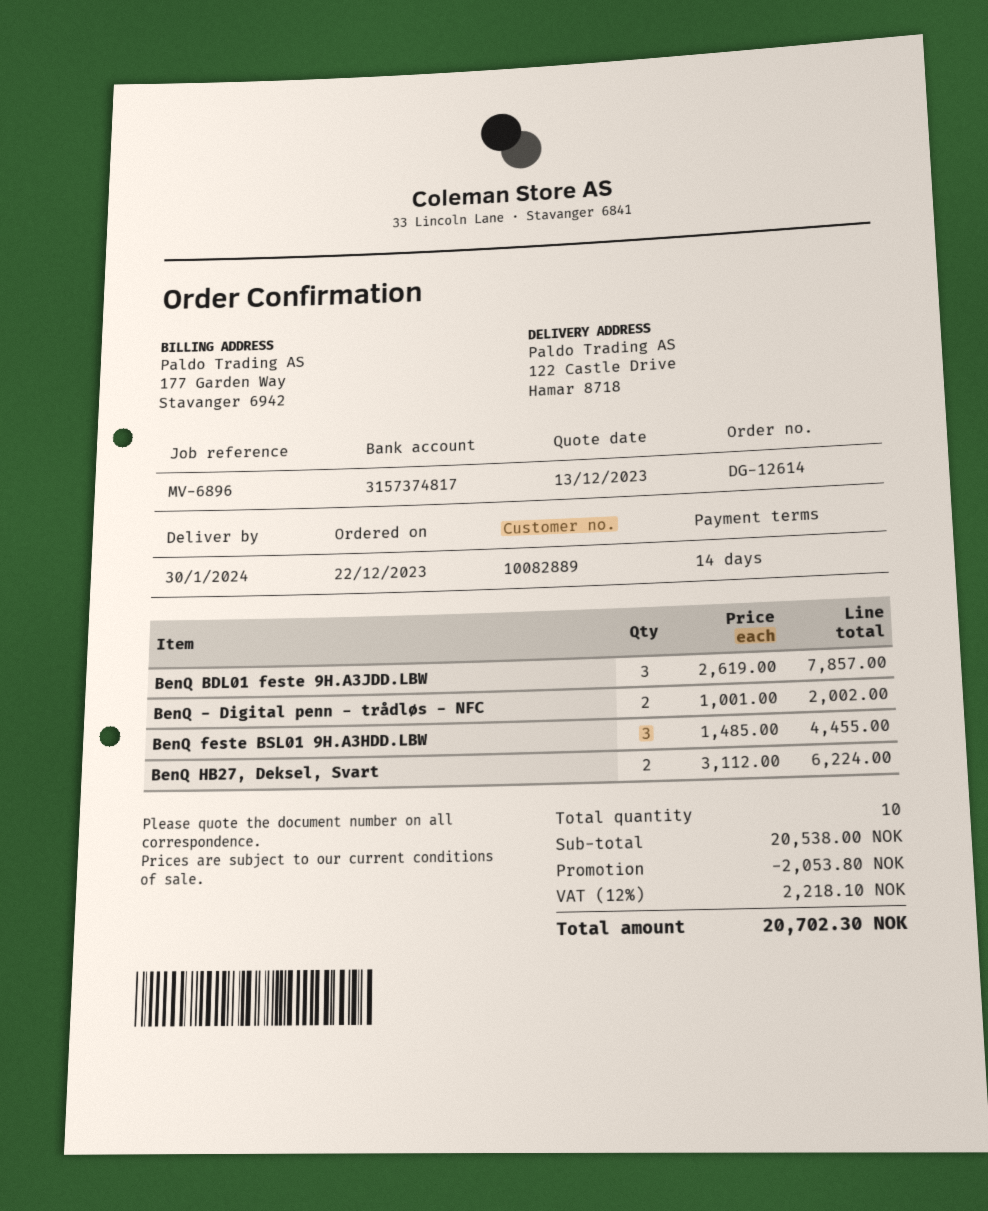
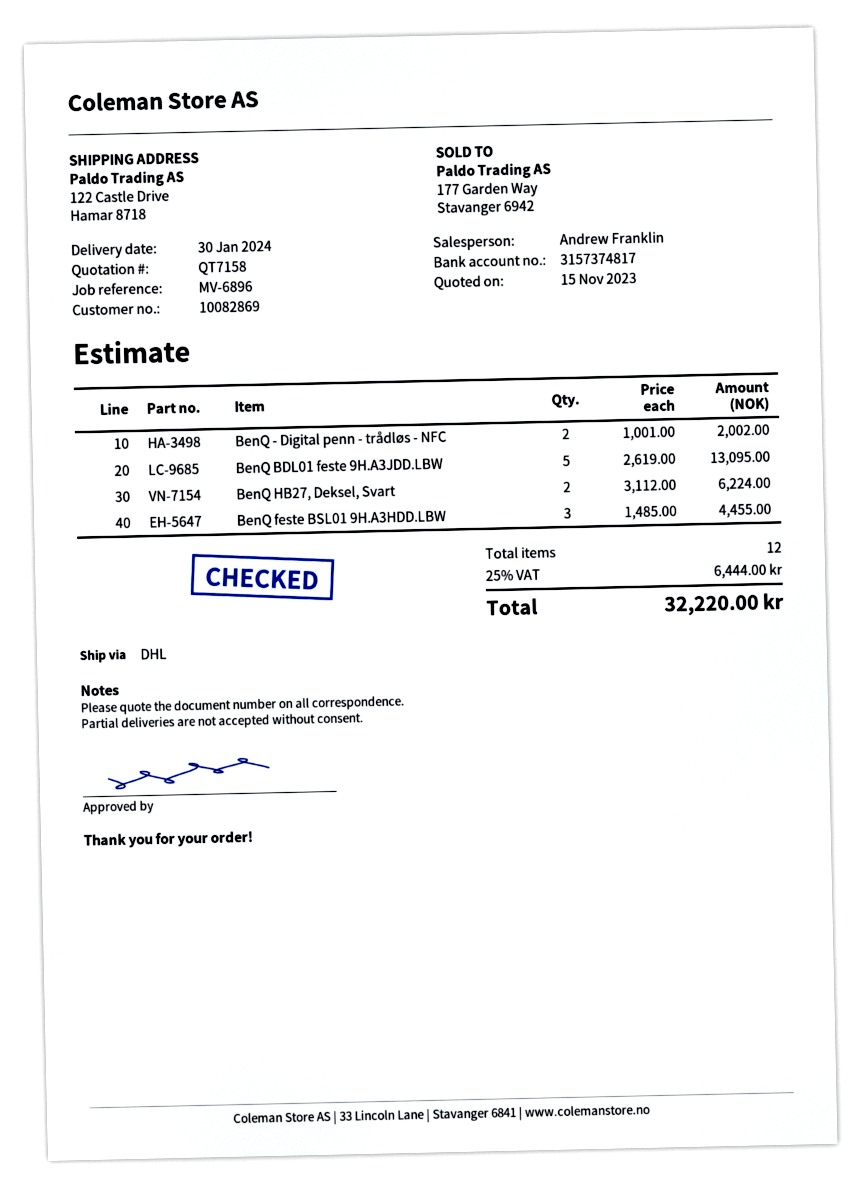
quote date: 2023-12-13 -> 2023-11-15
customer number: 10082889 -> 10082869
BenQ BDL01 feste 9H.A3JDD.LBW: 3 x 2619.00 = 7857.00 -> 5 x 2619.00 = 13095.00
total quantity: 10 -> 12
discount: 2053.80 -> none
tax: 12% = 2218.10 -> 25% = 6444.00
total: 20702.30 -> 32220.00

